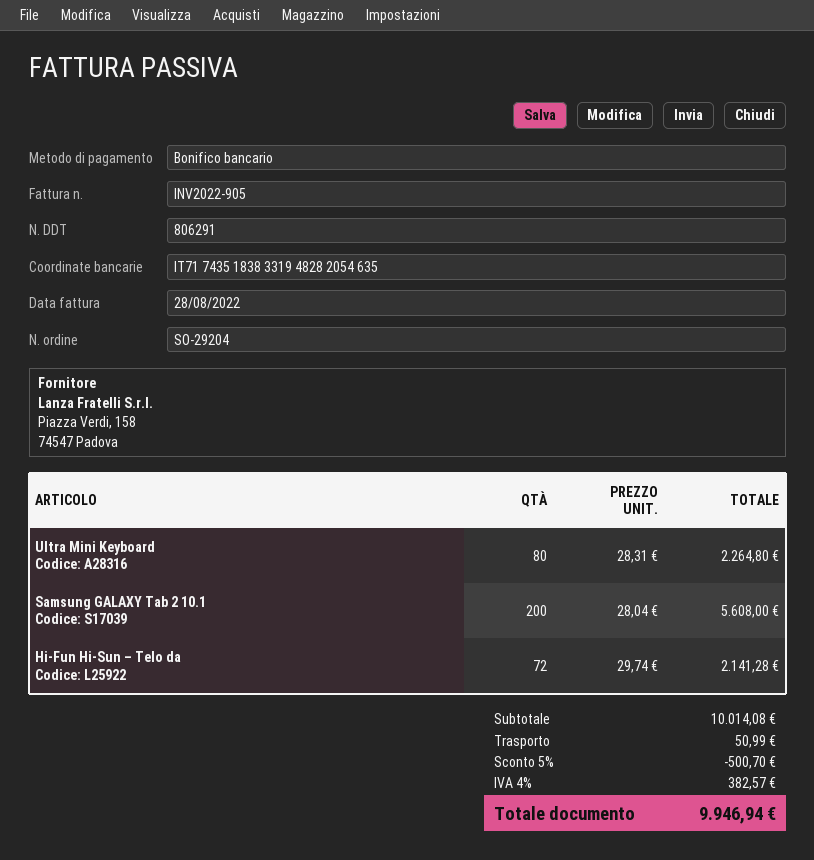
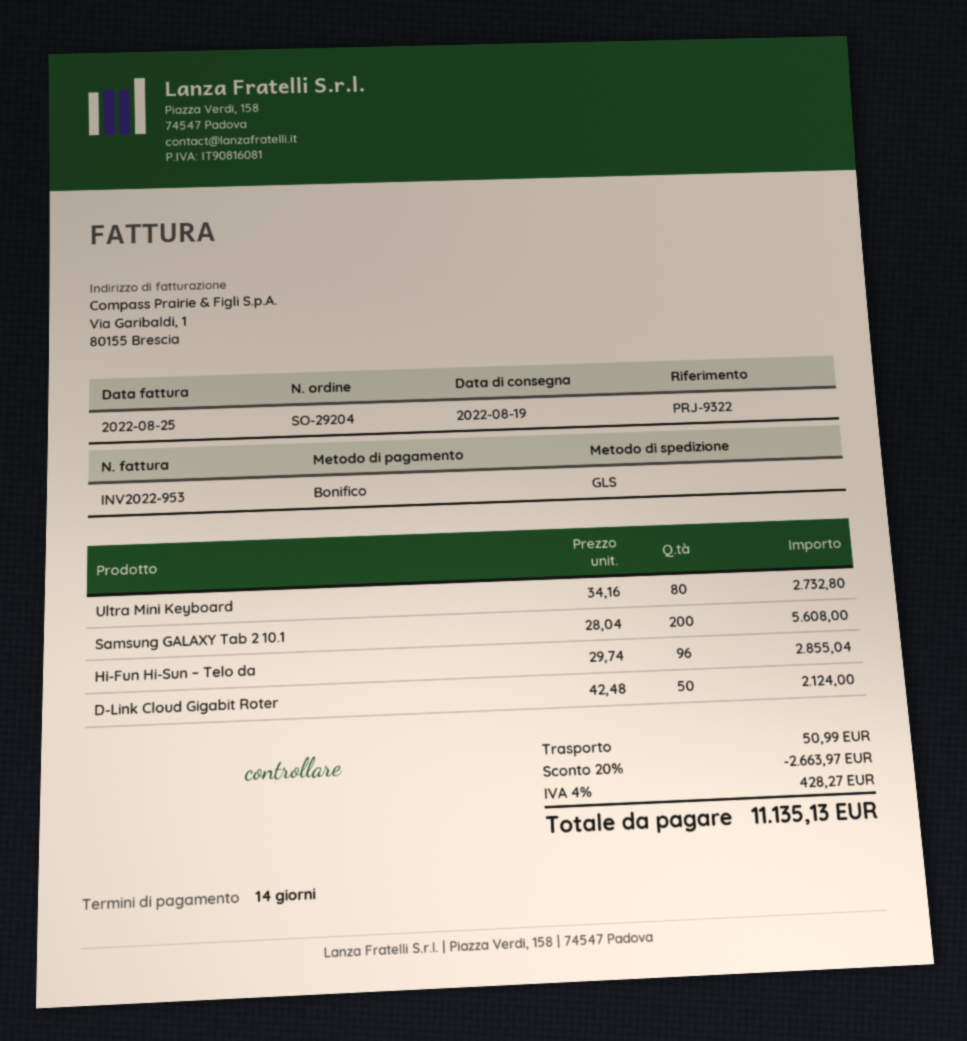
invoice number: INV2022-905 -> INV2022-953
invoice date: 2022-08-28 -> 2022-08-25
Ultra Mini Keyboard: 80 x 28.31 = 2264.80 -> 80 x 34.16 = 2732.80
Hi-Fun Hi-Sun – Telo da: 72 x 29.74 = 2141.28 -> 96 x 29.74 = 2855.04
D-Link Cloud Gigabit Roter: none -> 50 x 42.48 = 2124.00
discount: 5% = 500.70 -> 20% = 2663.97
tax: 4% = 382.57 -> 4% = 428.27
total: 9946.94 -> 11135.13

